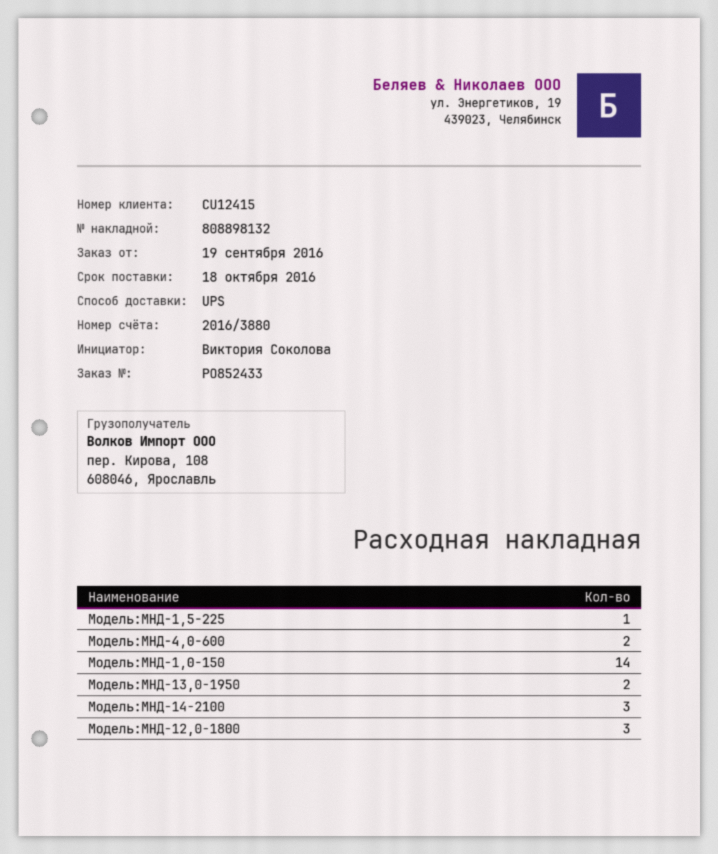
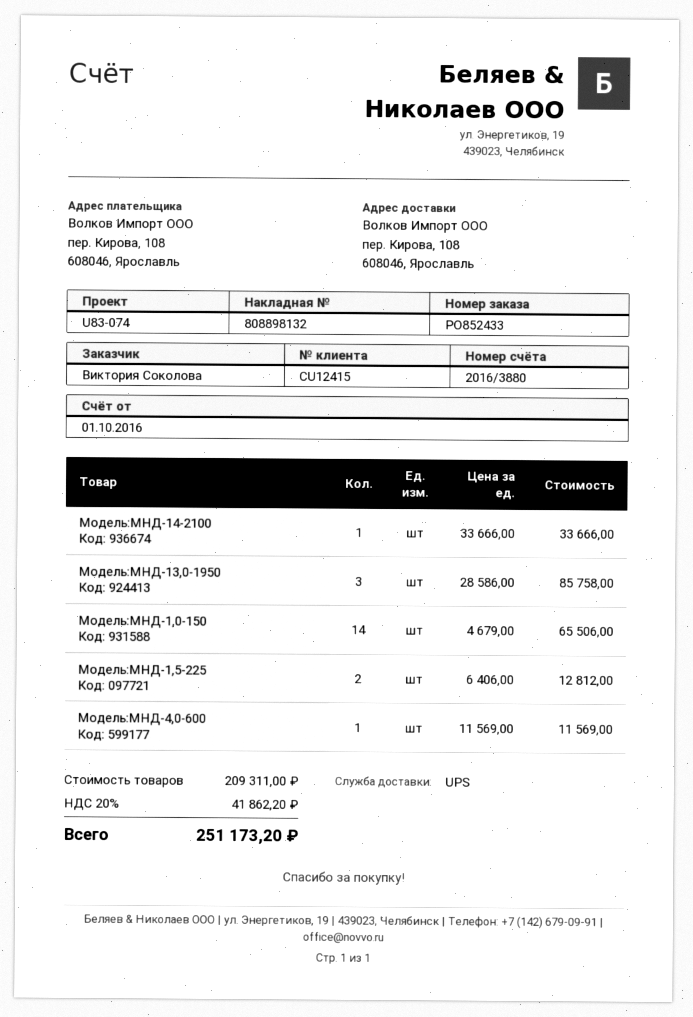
Модель:МНД-1,5-225: 1 -> 2
Модель:МНД-4,0-600: 2 -> 1
Модель:МНД-13,0-1950: 2 -> 3
Модель:МНД-14-2100: 3 -> 1
Модель:МНД-12,0-1800: 3 -> none

